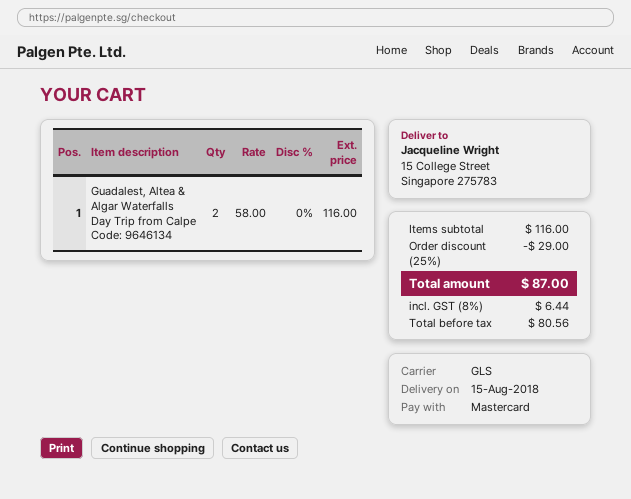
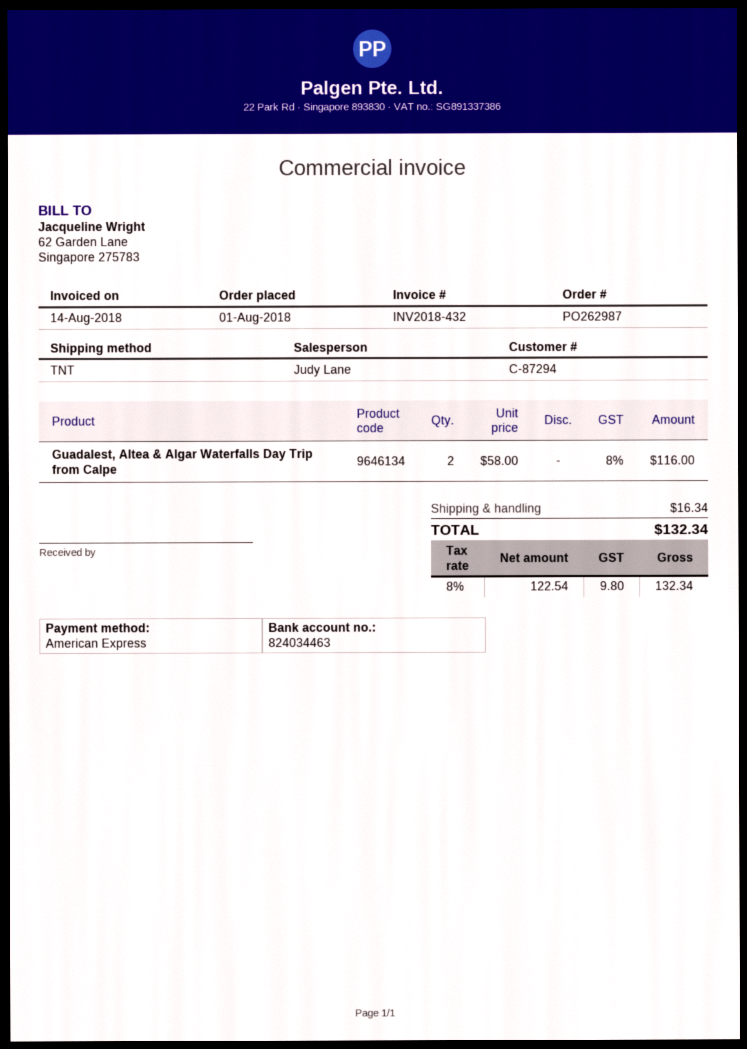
payment method: Mastercard -> American Express
shipping method: GLS -> TNT
discount: 25% = 29.00 -> none
shipping: none -> 16.34
net: 80.56 -> 122.54
tax: 8% = 6.44 -> 8% = 9.80
total: 87.00 -> 132.34

